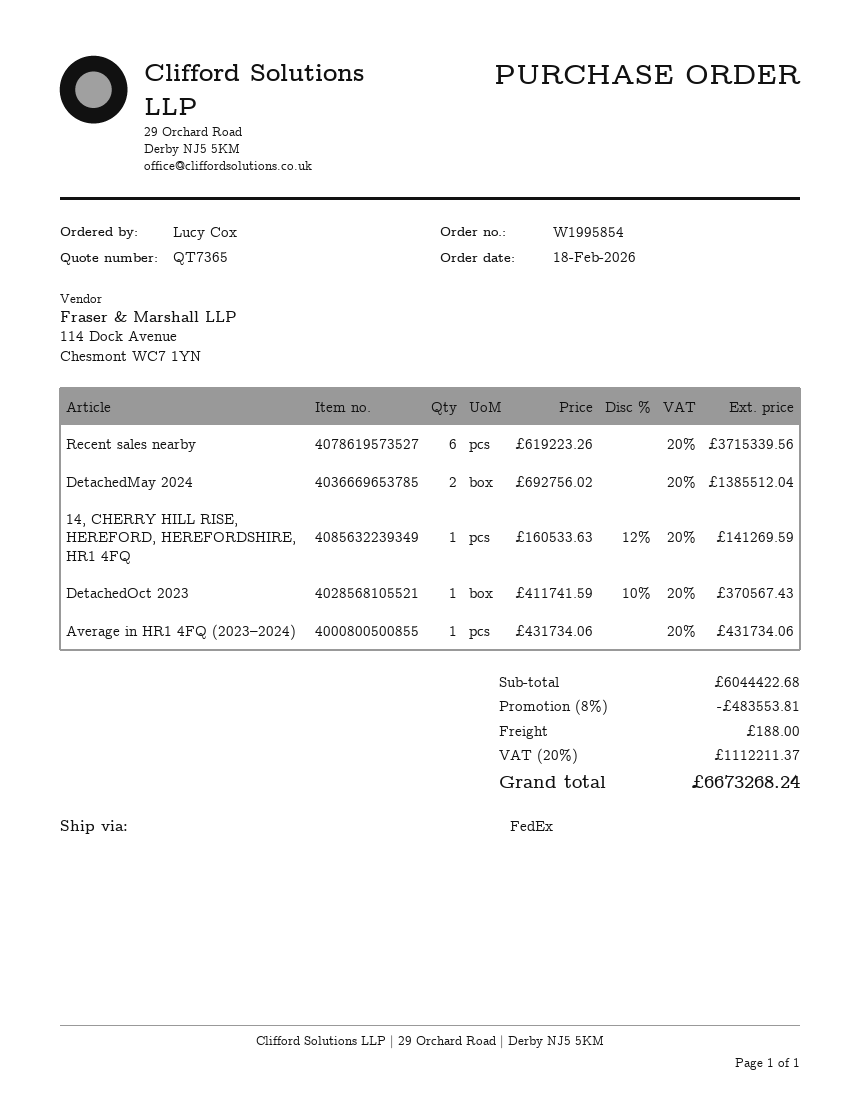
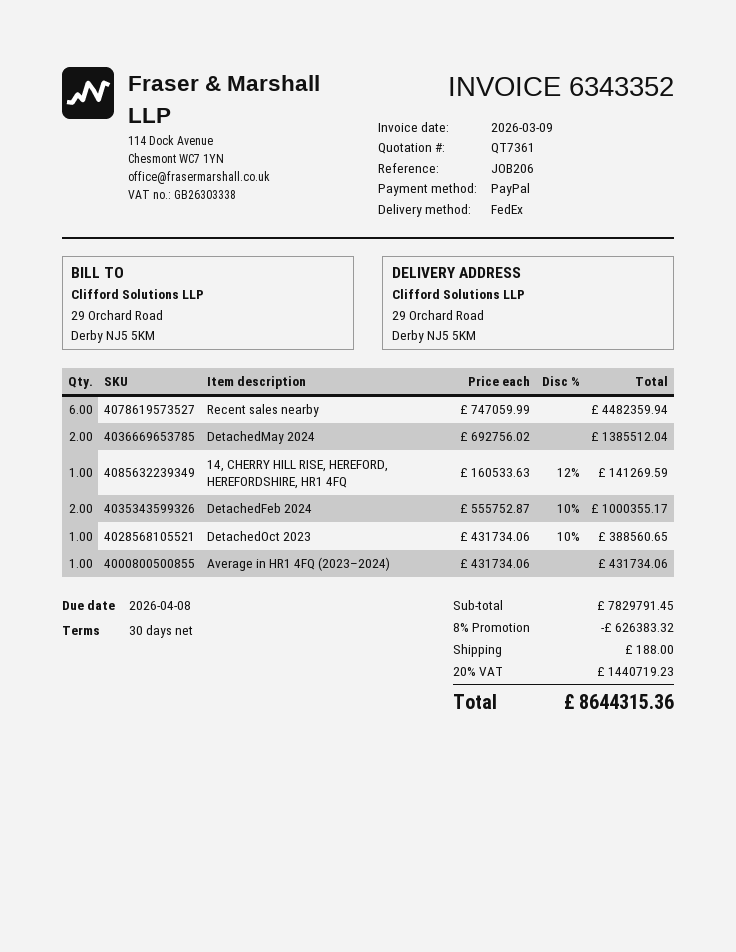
quote number: QT7365 -> QT7361
Recent sales nearby: 6 x 619223.26 = 3715339.56 -> 6 x 747059.99 = 4482359.94
DetachedOct 2023: 1 x 411741.59 - 10% = 370567.43 -> 1 x 431734.06 - 10% = 388560.65
DetachedFeb 2024: none -> 2 x 555752.87 - 10% = 1000355.17
subtotal: 6044422.68 -> 7829791.45
discount: 8% = 483553.81 -> 8% = 626383.32
tax: 20% = 1112211.37 -> 20% = 1440719.23
total: 6673268.24 -> 8644315.36

